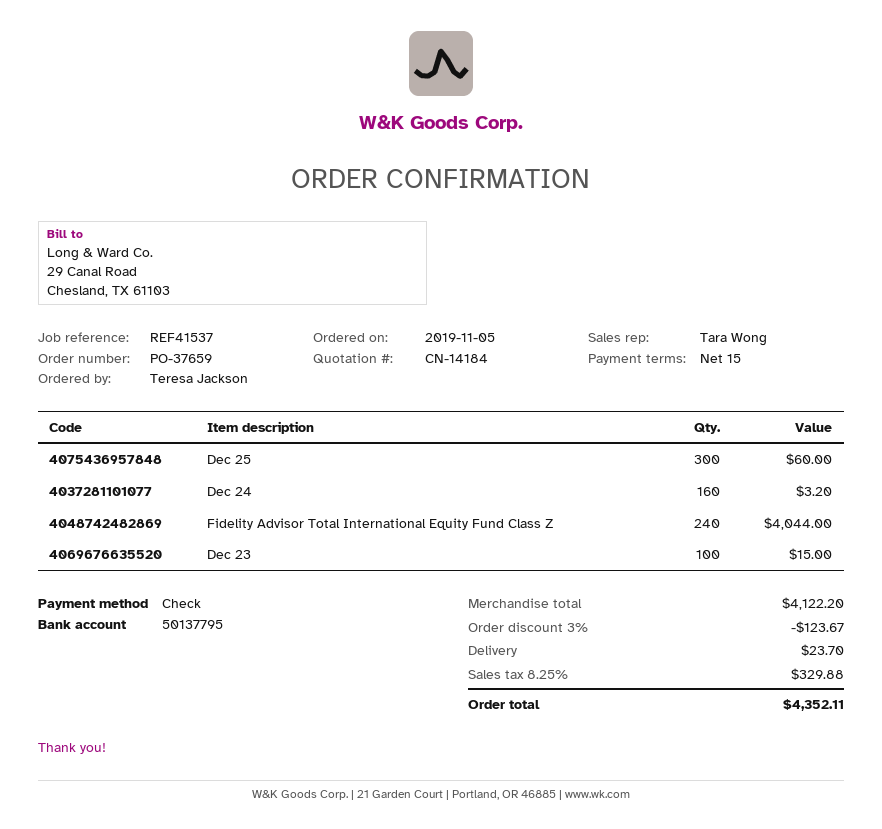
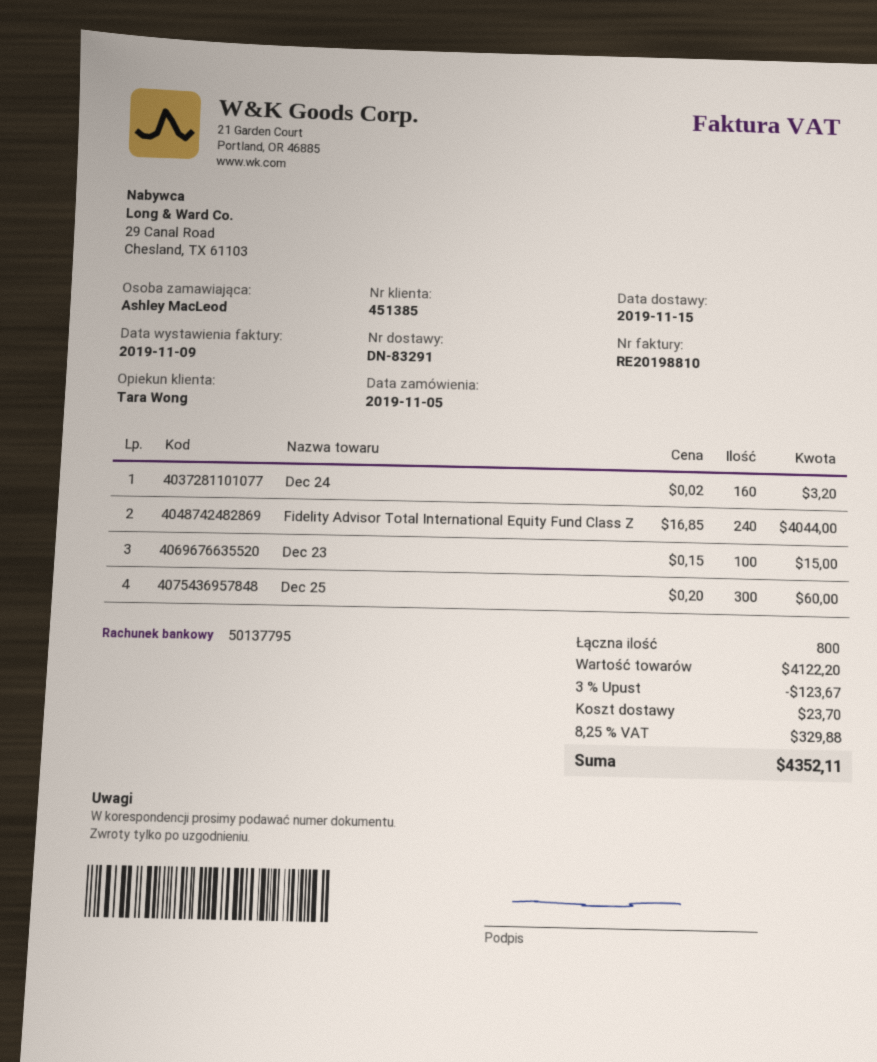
ordered by: Teresa Jackson -> Ashley MacLeod

